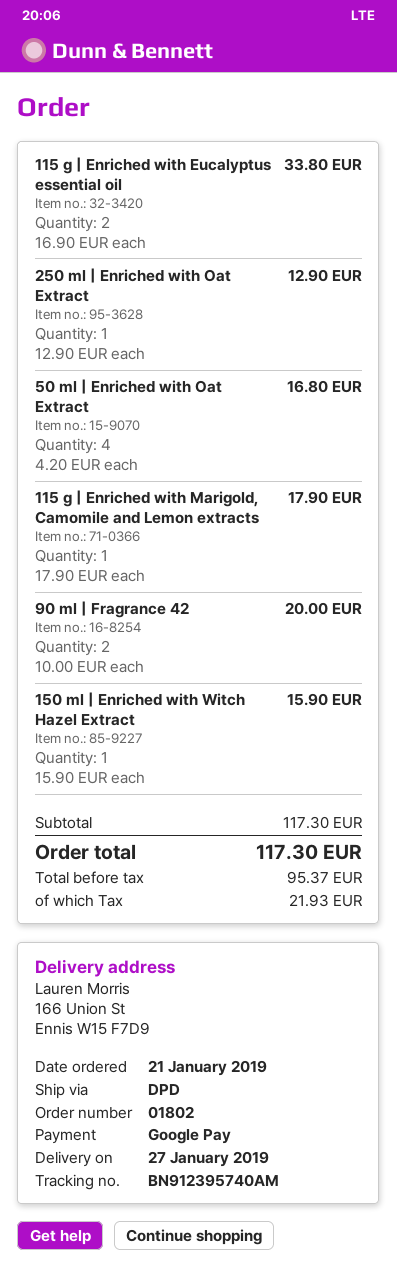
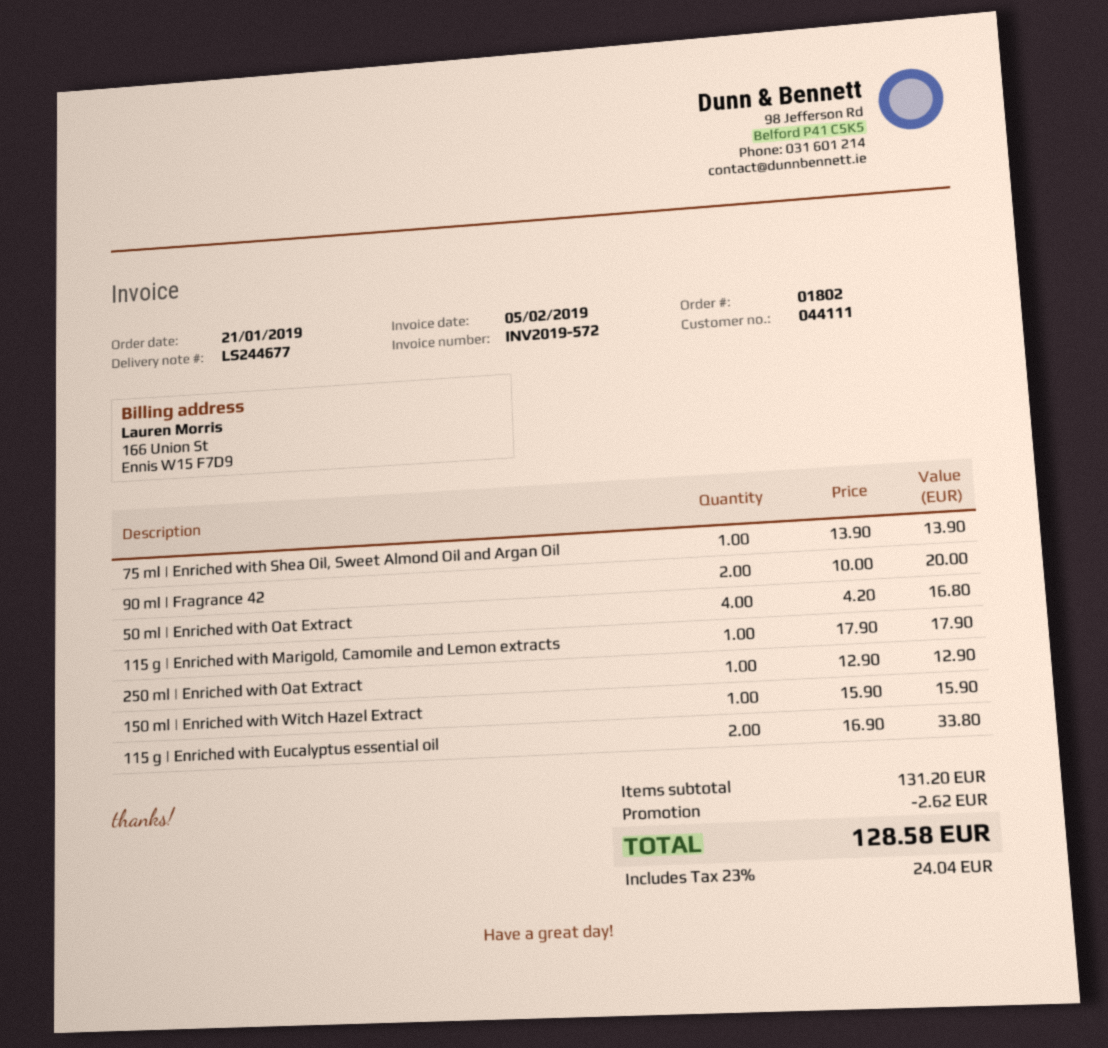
75 ml | Enriched with Shea Oil, Sweet Almond Oil and Argan Oil: none -> 1 x 13.90 = 13.90
subtotal: 117.30 -> 131.20
discount: none -> 2.62
tax: 21.93 -> 24.04
total: 117.30 -> 128.58

